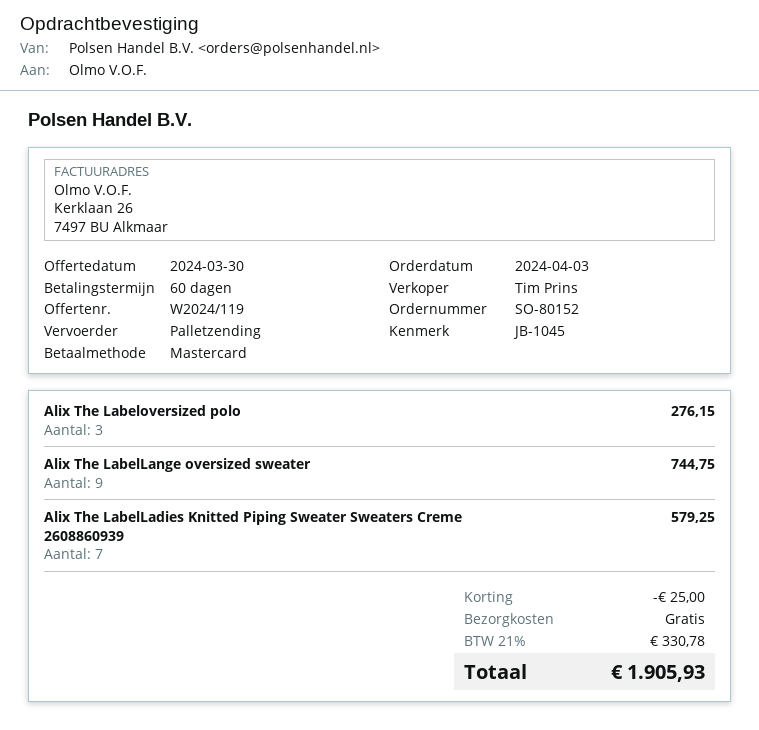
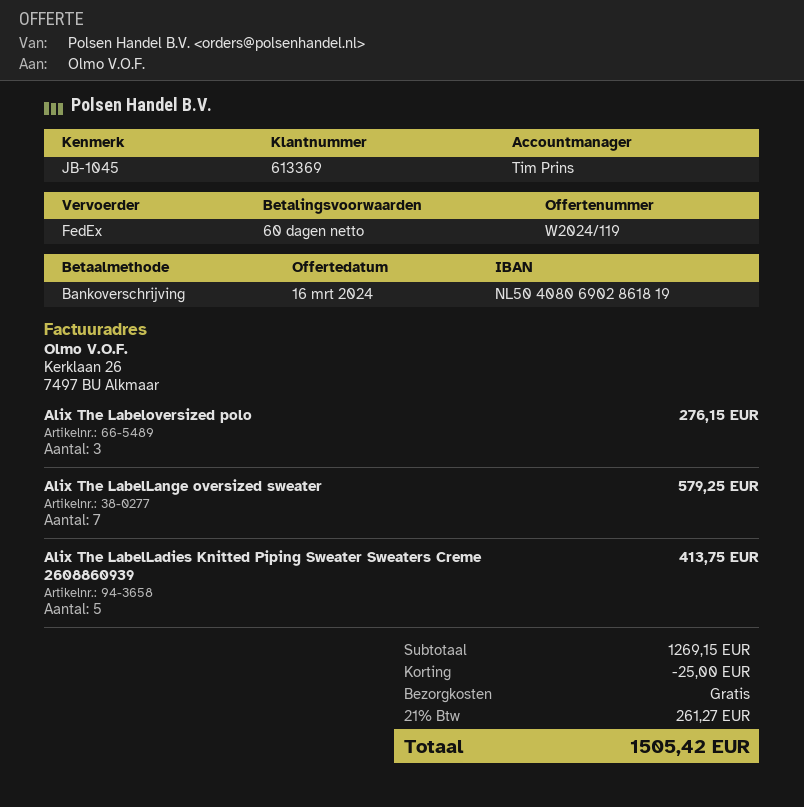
quote date: 2024-03-30 -> 2024-03-16
payment method: Mastercard -> bank transfer
shipping method: pallet freight -> FedEx
Alix The LabelLange oversized sweater: 9 for 744.75 -> 7 for 579.25
Alix The LabelLadies Knitted Piping Sweater Sweaters Creme 2608860939: 7 for 579.25 -> 5 for 413.75
tax: 21% = 330.78 -> 21% = 261.27
total: 1905.93 -> 1505.42

